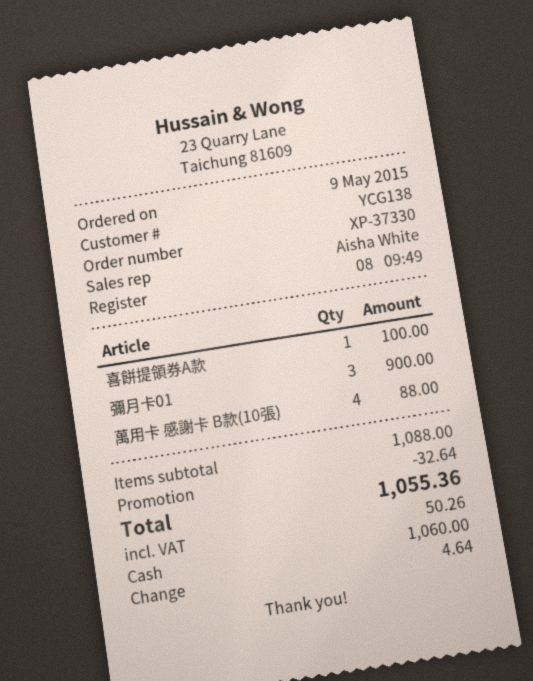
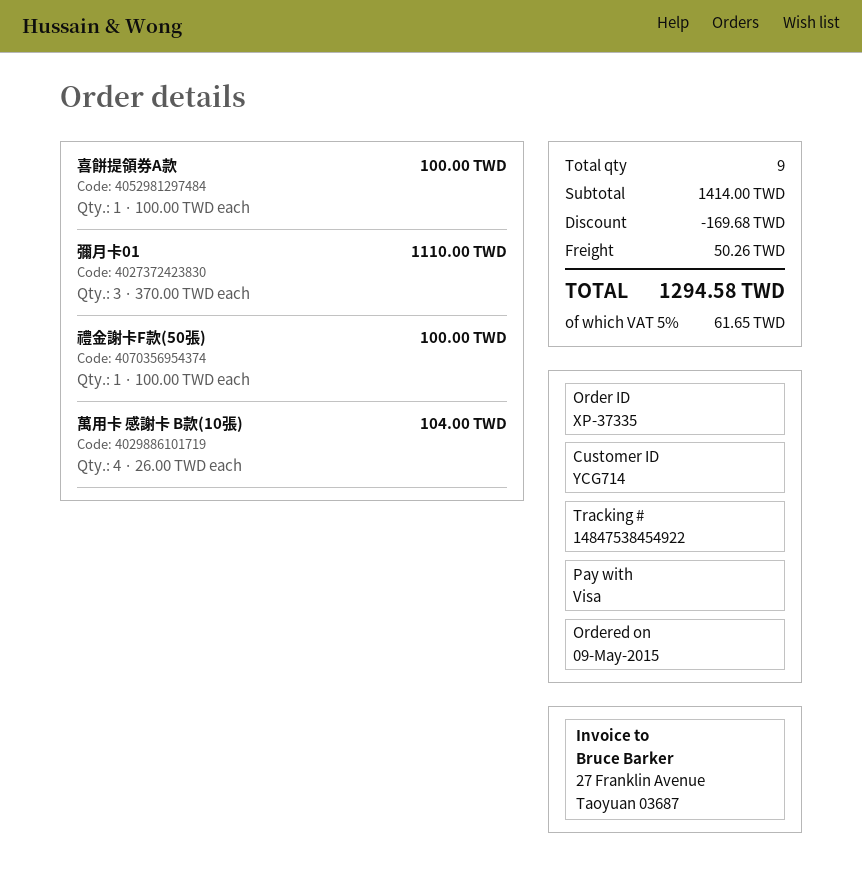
order number: XP-37330 -> XP-37335
customer number: YCG138 -> YCG714
payment method: cash -> Visa
彌月卡01: 3 for 900.00 -> 3 for 1110.00
萬用卡 感謝卡 B款(10張): 4 for 88.00 -> 4 for 104.00
禮金謝卡F款(50張): none -> 1 for 100.00
subtotal: 1088.00 -> 1414.00
discount: 32.64 -> 169.68
shipping: none -> 50.26
tax: 50.26 -> 61.65
total: 1055.36 -> 1294.58

